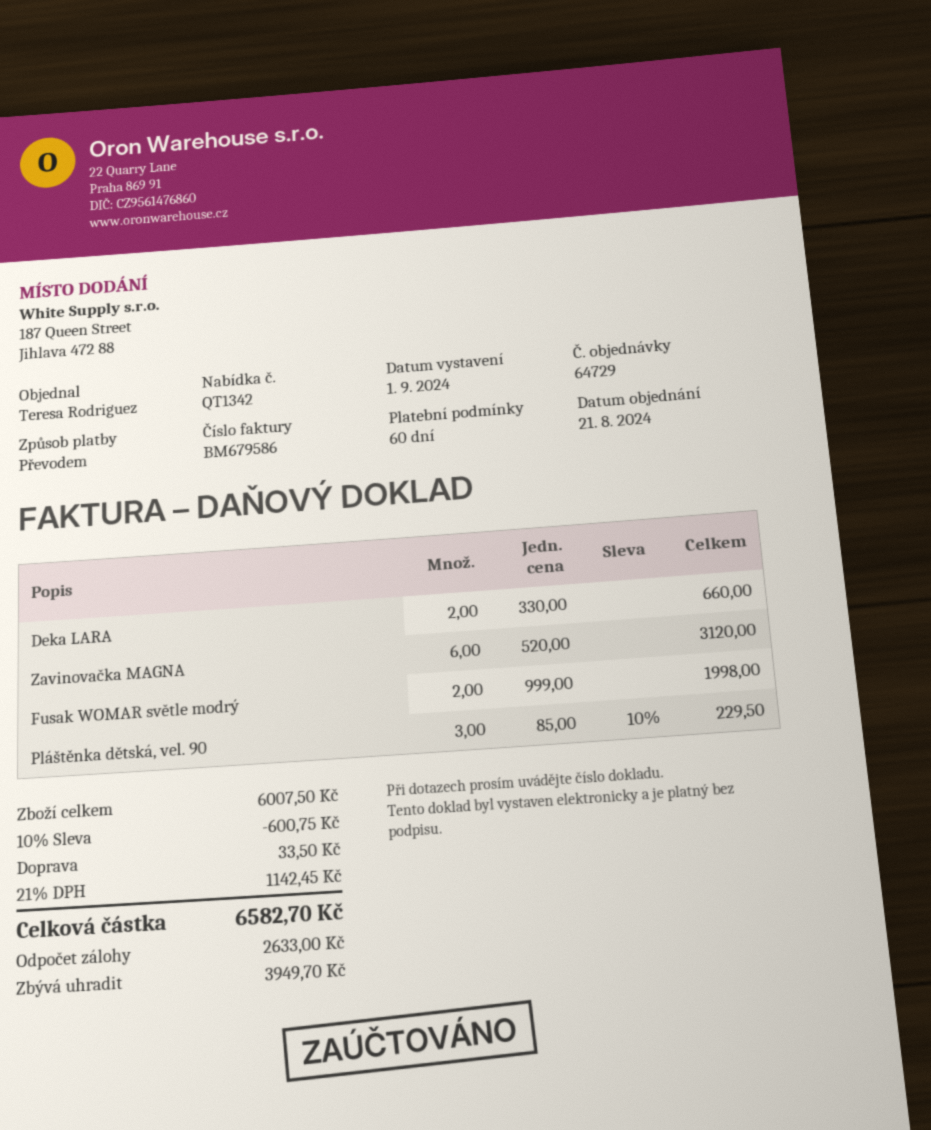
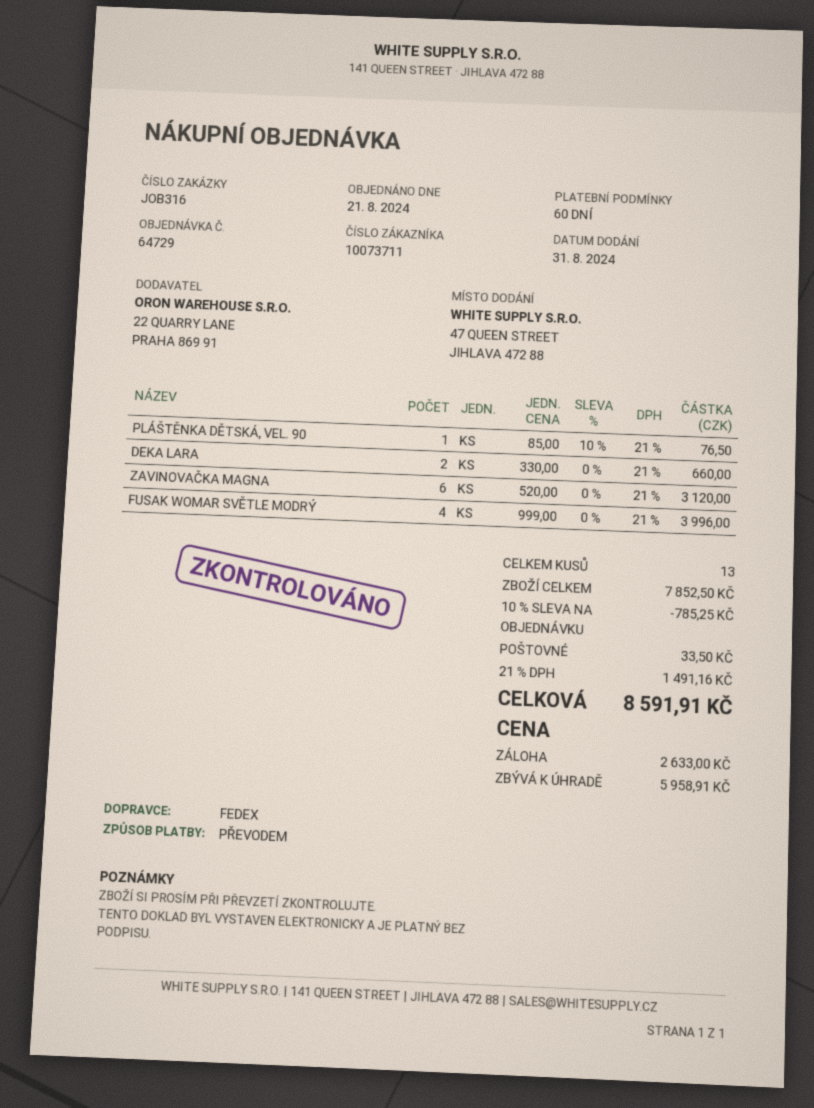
ship to: 187 Queen Street, Jihlava 472 88 -> 47 QUEEN STREET, JIHLAVA 472 88
Fusak WOMAR světle modrý: 2 x 999.00 = 1998.00 -> 4 x 999.00 = 3996.00
Pláštěnka dětská, vel. 90: 3 x 85.00 - 10% = 229.50 -> 1 x 85.00 - 10% = 76.50
subtotal: 6007.50 -> 7852.50
discount: 10% = 600.75 -> 10% = 785.25
tax: 21% = 1142.45 -> 21% = 1491.16
total: 6582.70 -> 8591.91
balance: 3949.70 -> 5958.91

